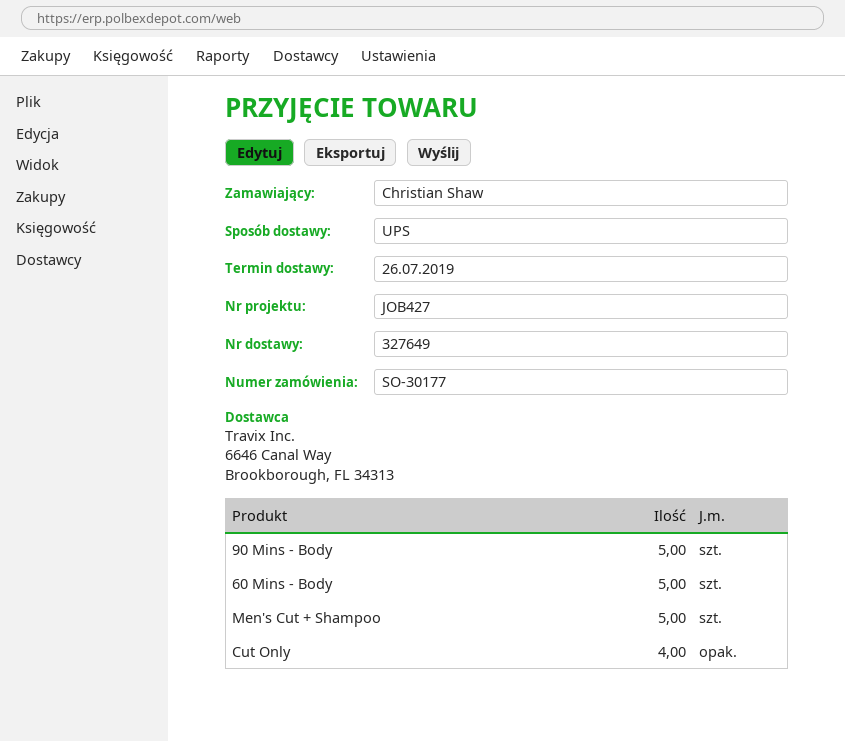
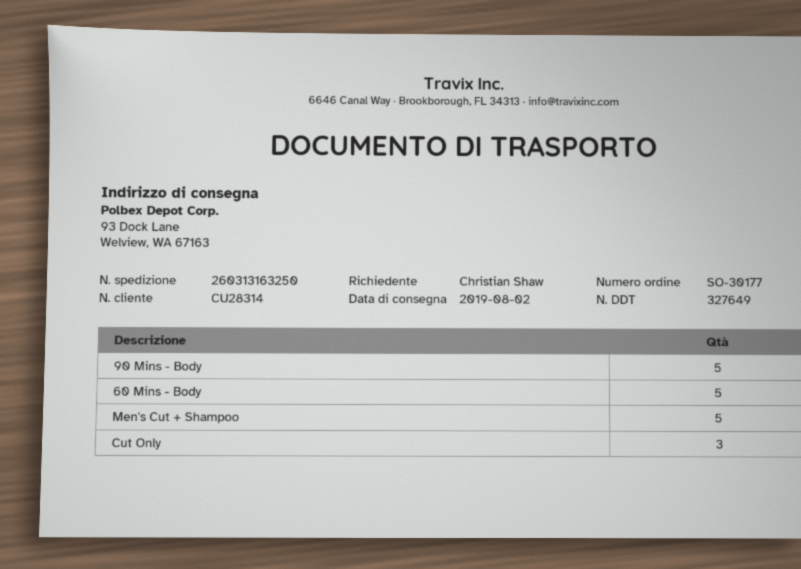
delivery date: 2019-07-26 -> 2019-08-02
Cut Only: 4 -> 3

